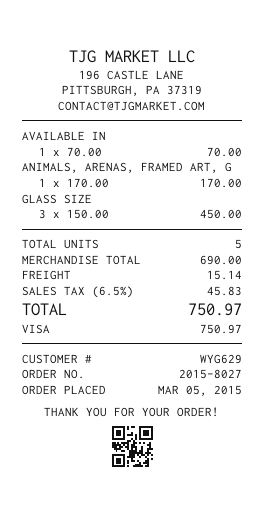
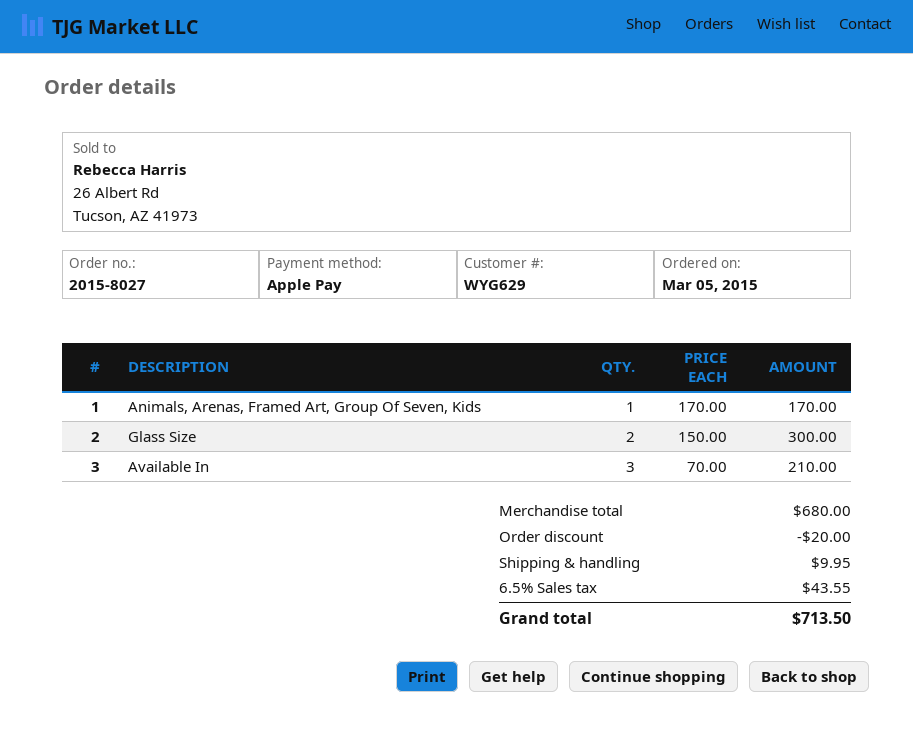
payment method: Visa -> Apple Pay
AVAILABLE IN: 1 x 70.00 = 70.00 -> 3 x 70.00 = 210.00
GLASS SIZE: 3 x 150.00 = 450.00 -> 2 x 150.00 = 300.00
subtotal: 690.00 -> 680.00
discount: none -> 20.00
shipping: 15.14 -> 9.95
tax: 6.5% = 45.83 -> 6.5% = 43.55
total: 750.97 -> 713.50

